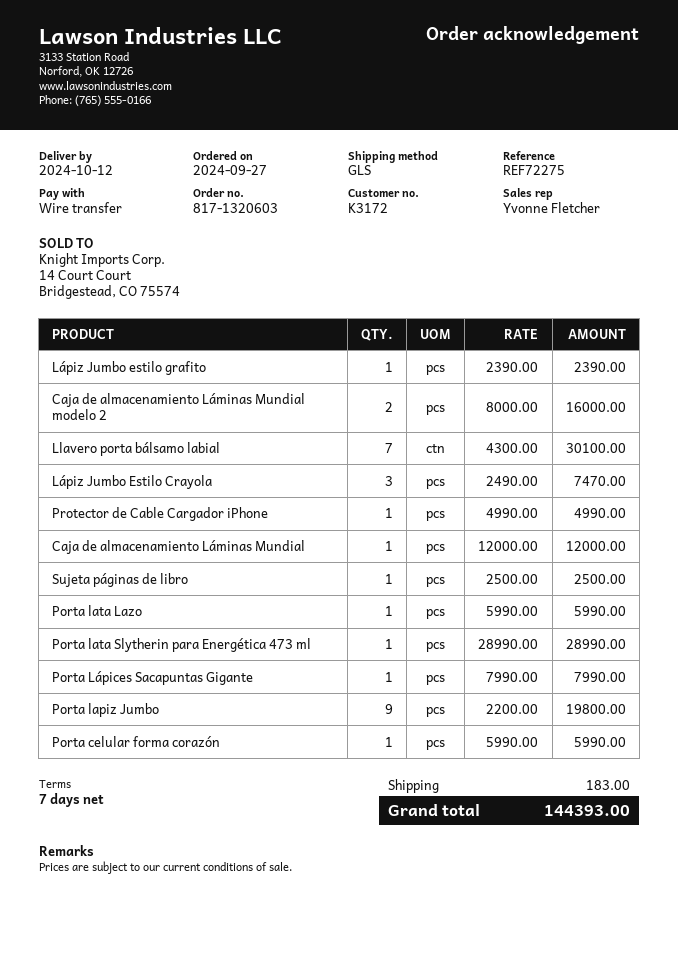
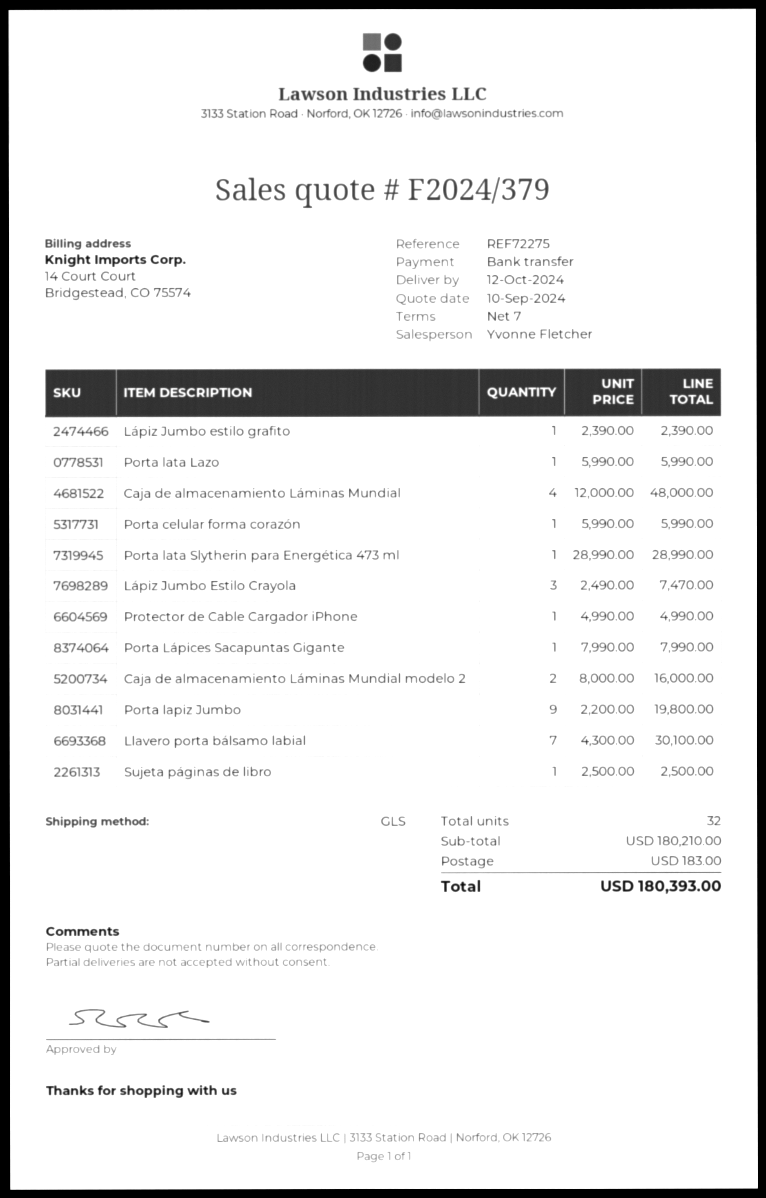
Caja de almacenamiento Láminas Mundial: 1 x 12000.00 = 12000.00 -> 4 x 12000.00 = 48000.00
total: 144393.00 -> 180393.00

